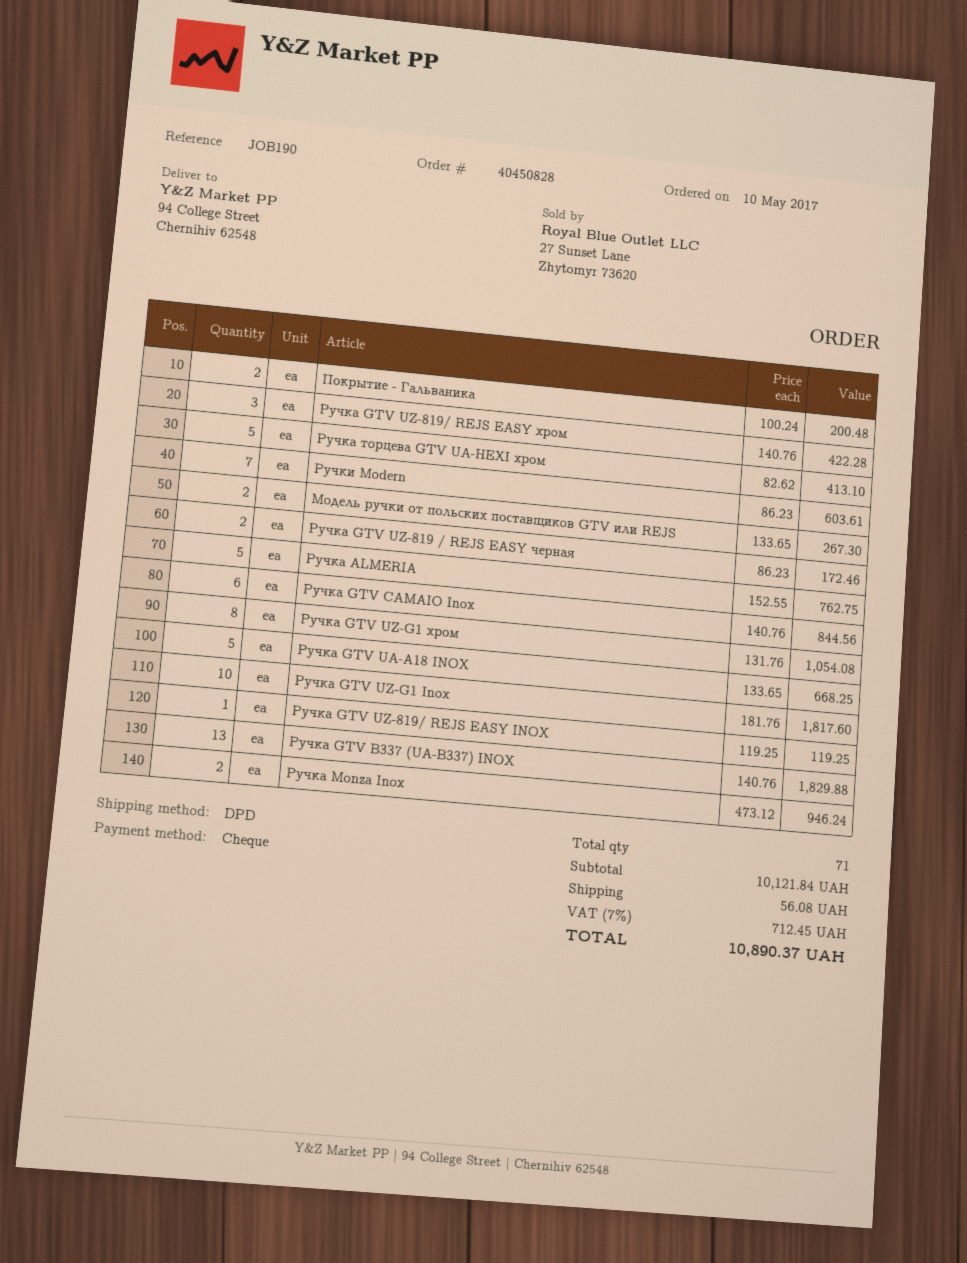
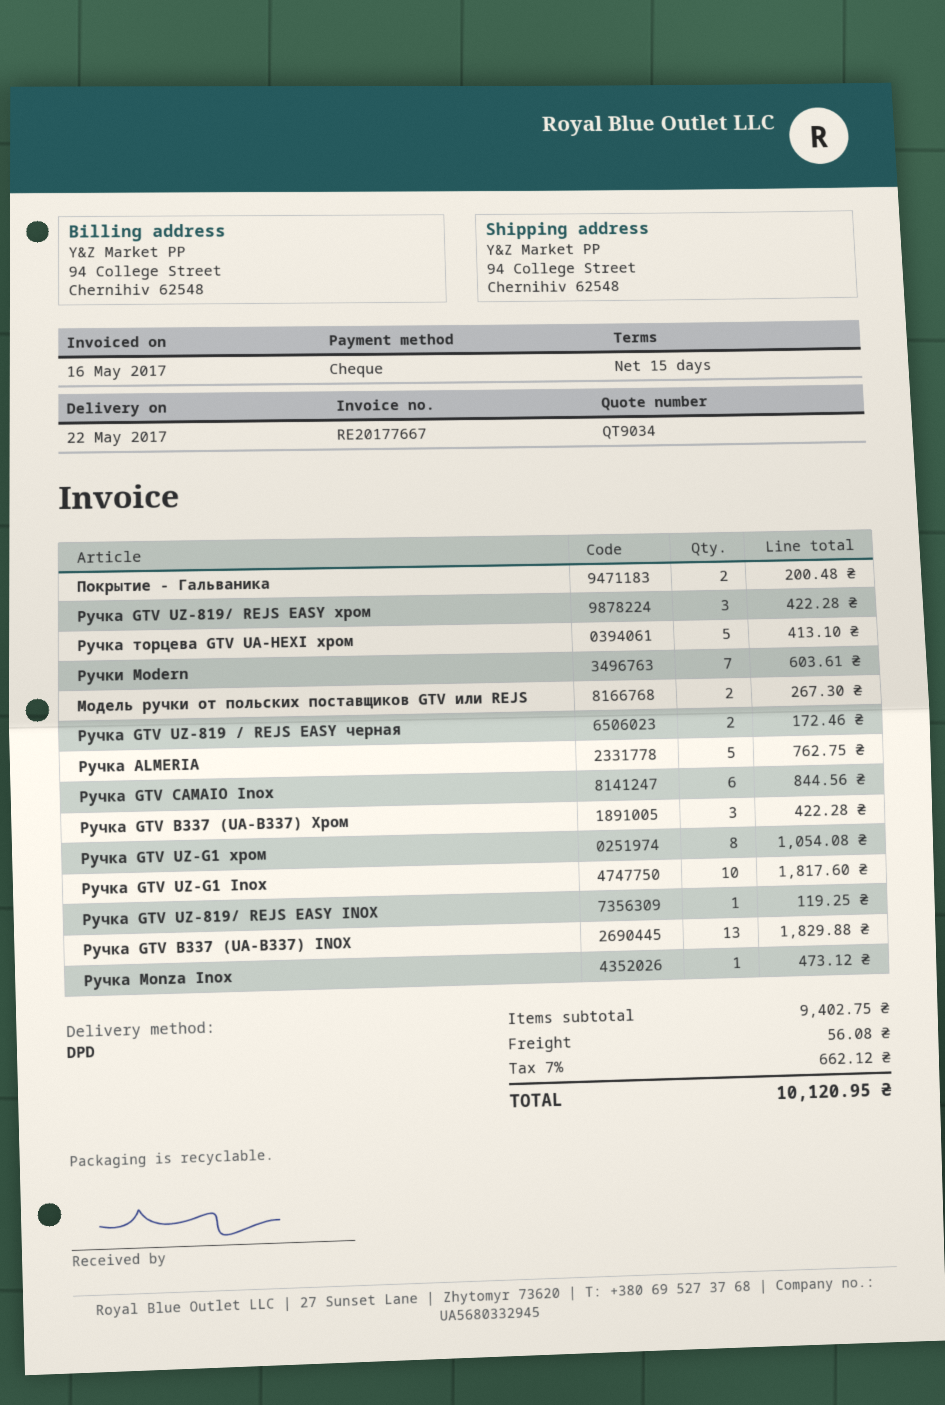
Ручка GTV UA-A18 INOX: 5 for 668.25 -> none
Ручка Monza Inox: 2 for 946.24 -> 1 for 473.12
Ручка GTV B337 (UA-B337) Хром: none -> 3 for 422.28
subtotal: 10121.84 -> 9402.75
tax: 7% = 712.45 -> 7% = 662.12
total: 10890.37 -> 10120.95

